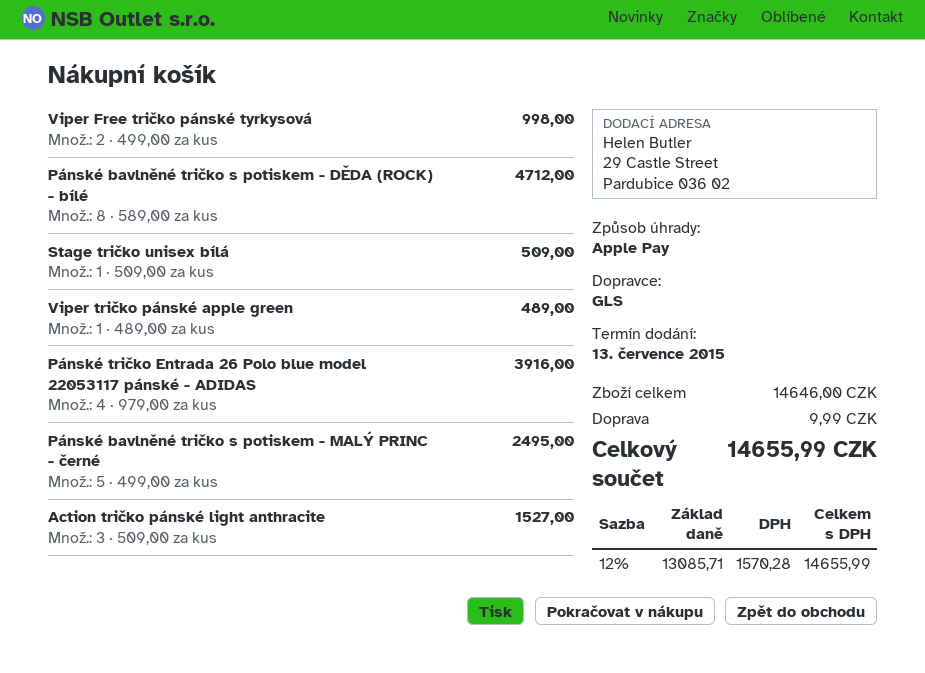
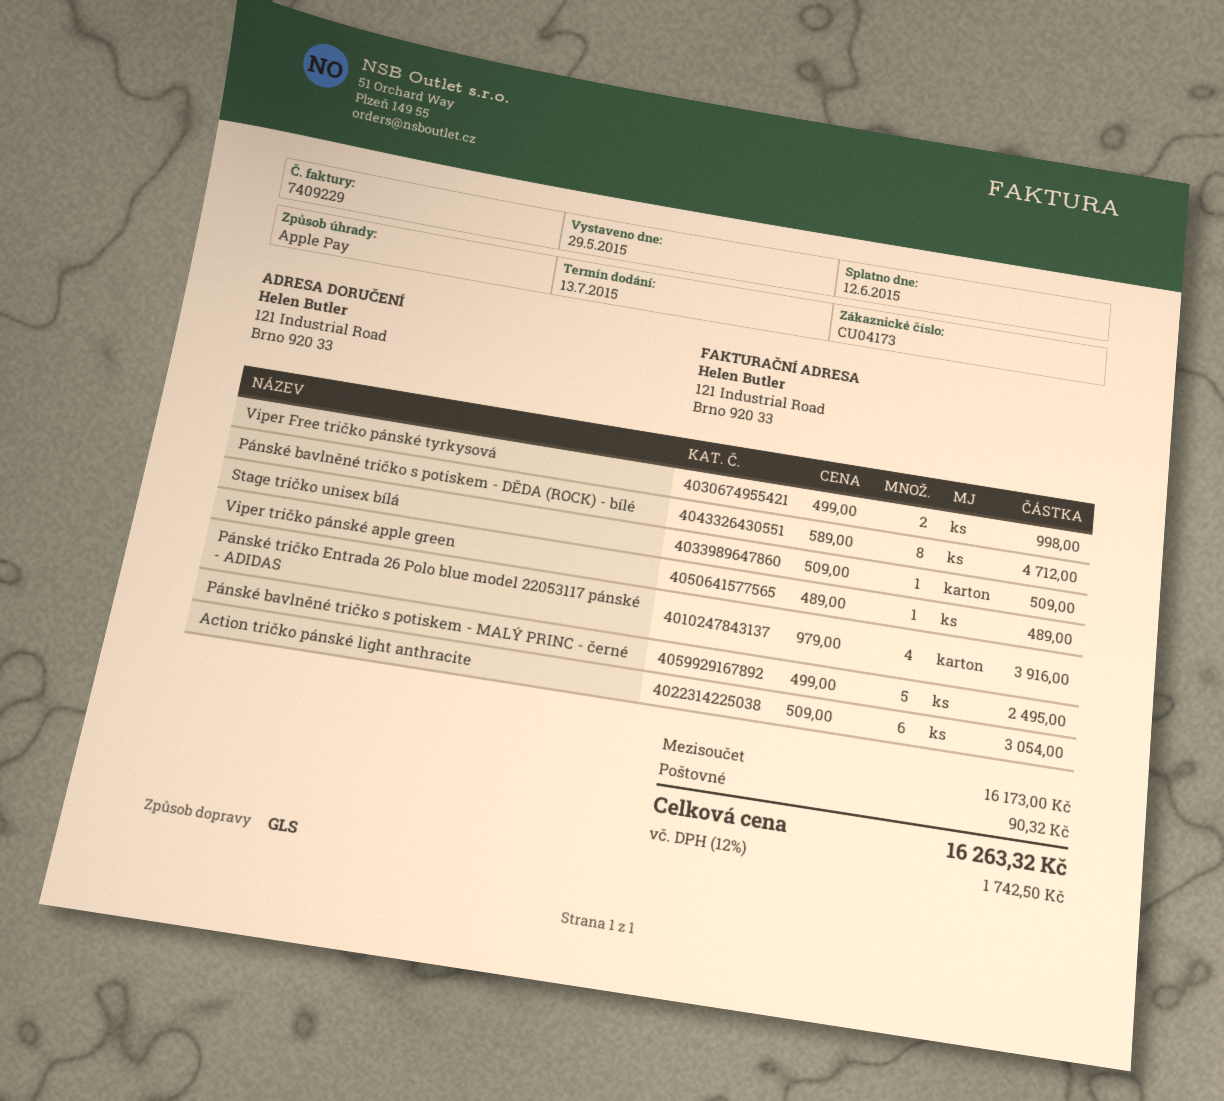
ship to: 29 Castle Street, Pardubice 036 02 -> 121 Industrial Road, Brno 920 33
Action tričko pánské light anthracite: 3 x 509.00 = 1527.00 -> 6 x 509.00 = 3054.00
subtotal: 14646.00 -> 16173.00
shipping: 9.99 -> 90.32
tax: 12% = 1570.28 -> 12% = 1742.50
total: 14655.99 -> 16263.32

